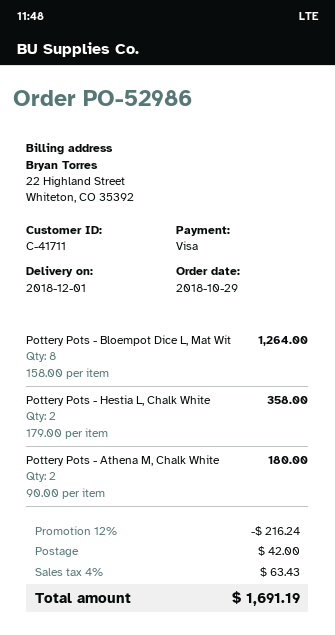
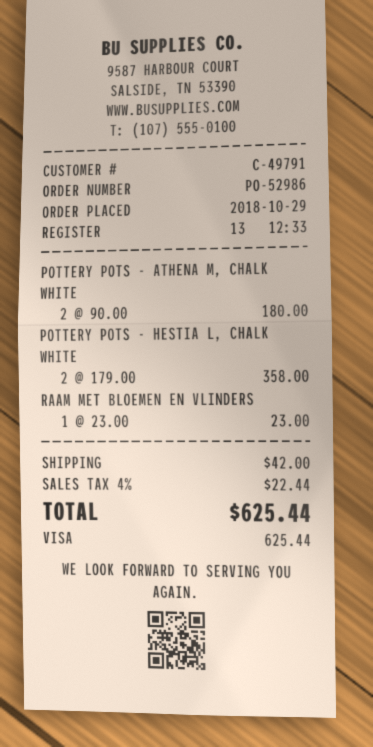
customer number: C-41711 -> C-49791
Pottery Pots - Bloempot Dice L, Mat Wit: 8 x 158.00 = 1264.00 -> none
RAAM MET BLOEMEN EN VLINDERS: none -> 1 x 23.00 = 23.00
discount: 12% = 216.24 -> none
tax: 4% = 63.43 -> 4% = 22.44
total: 1691.19 -> 625.44

